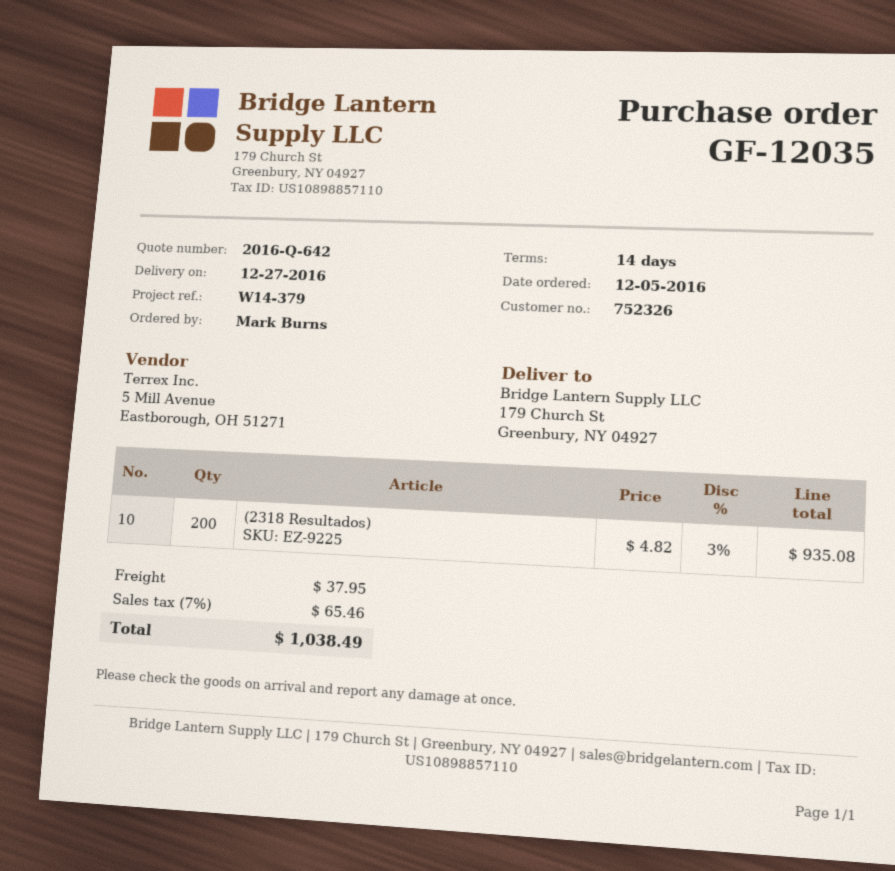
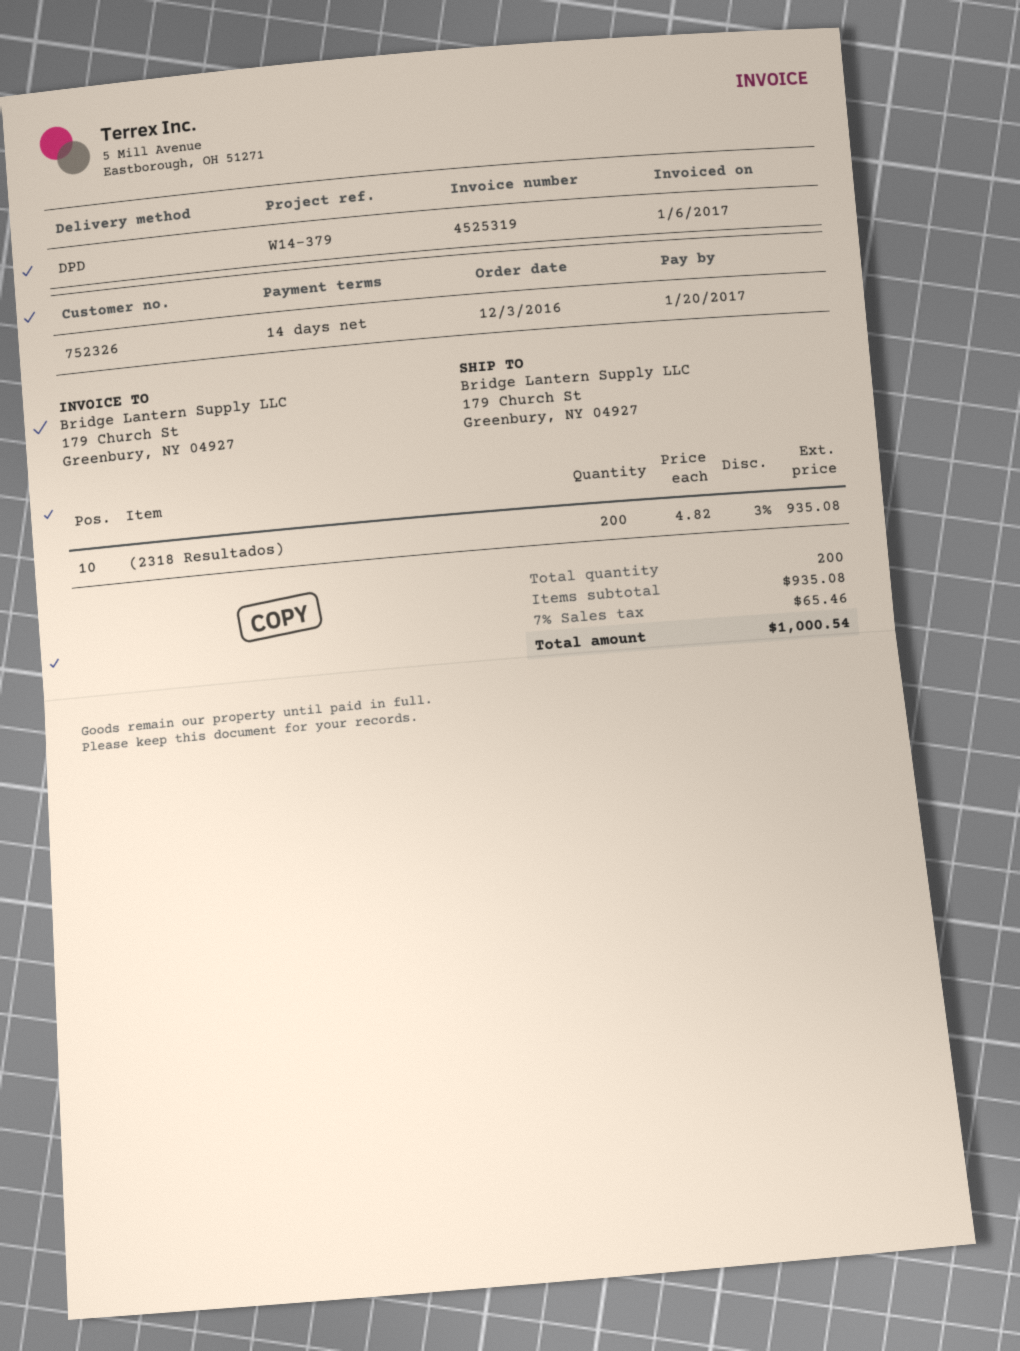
order date: 2016-12-05 -> 2016-12-03
shipping: 37.95 -> none
total: 1038.49 -> 1000.54

